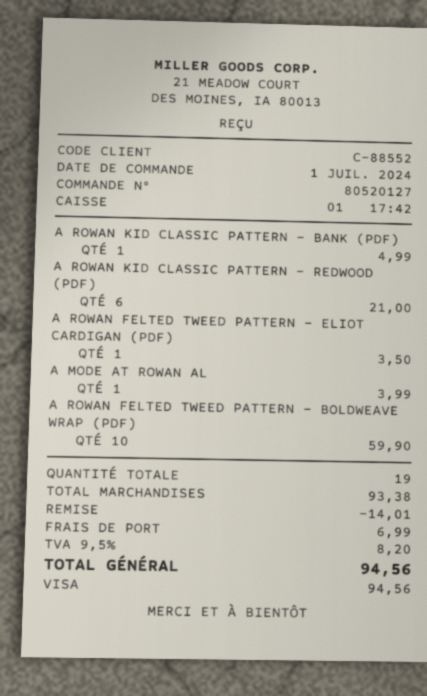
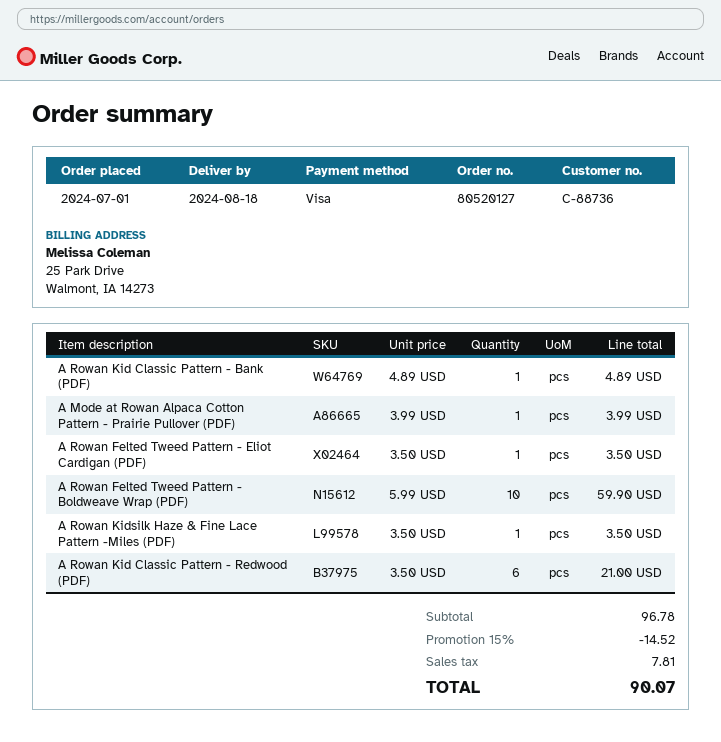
customer number: C-88552 -> C-88736
A ROWAN KID CLASSIC PATTERN - BANK (PDF): 1 for 4.99 -> 1 for 4.89
A Rowan Kidsilk Haze & Fine Lace Pattern -Miles (PDF): none -> 1 for 3.50
subtotal: 93.38 -> 96.78
discount: 14.01 -> 14.52
shipping: 6.99 -> none
tax: 8.20 -> 7.81
total: 94.56 -> 90.07

